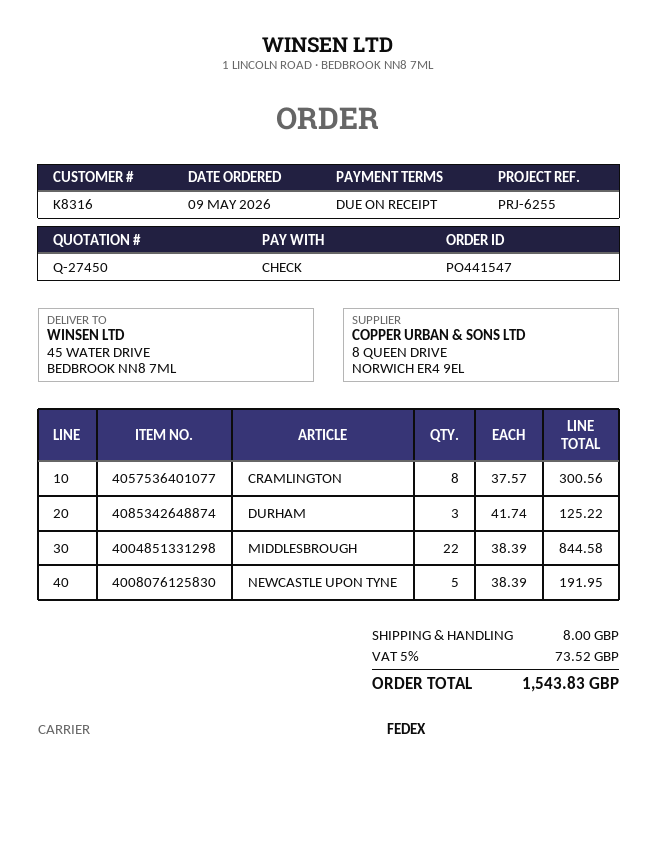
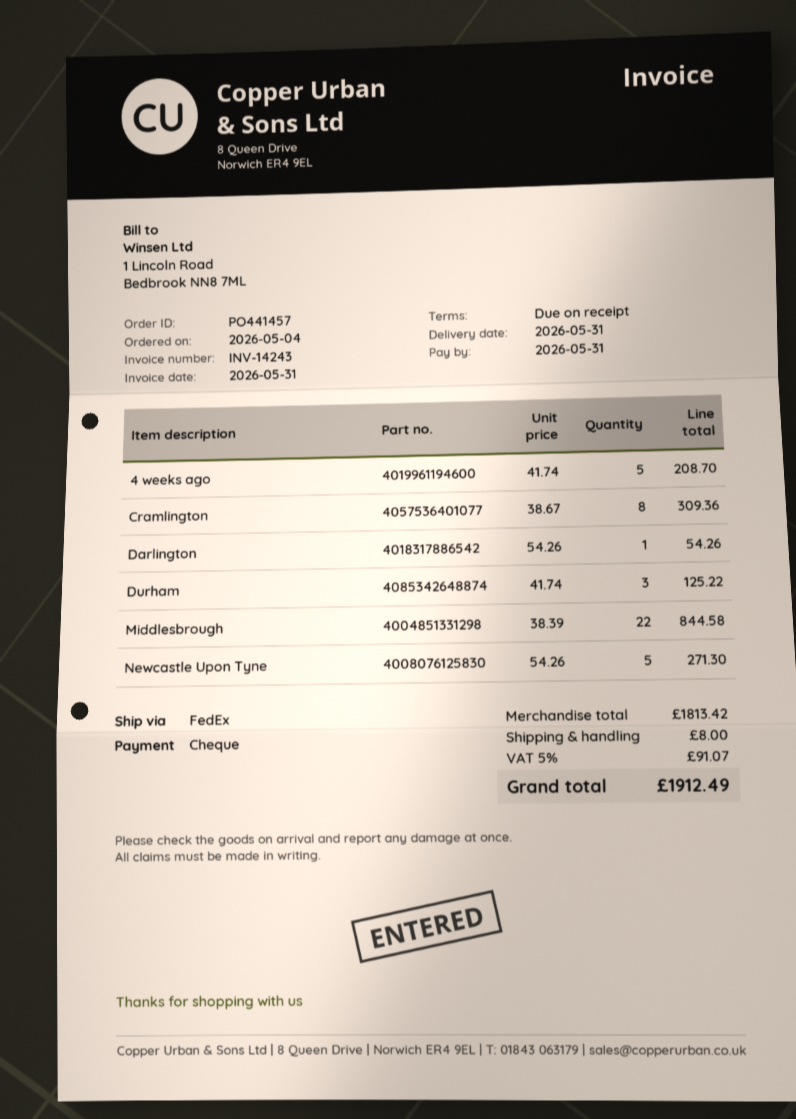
order number: PO441547 -> PO441457
order date: 2026-05-09 -> 2026-05-04
CRAMLINGTON: 8 x 37.57 = 300.56 -> 8 x 38.67 = 309.36
NEWCASTLE UPON TYNE: 5 x 38.39 = 191.95 -> 5 x 54.26 = 271.30
4 weeks ago: none -> 5 x 41.74 = 208.70
Darlington: none -> 1 x 54.26 = 54.26
tax: 5% = 73.52 -> 5% = 91.07
total: 1543.83 -> 1912.49

